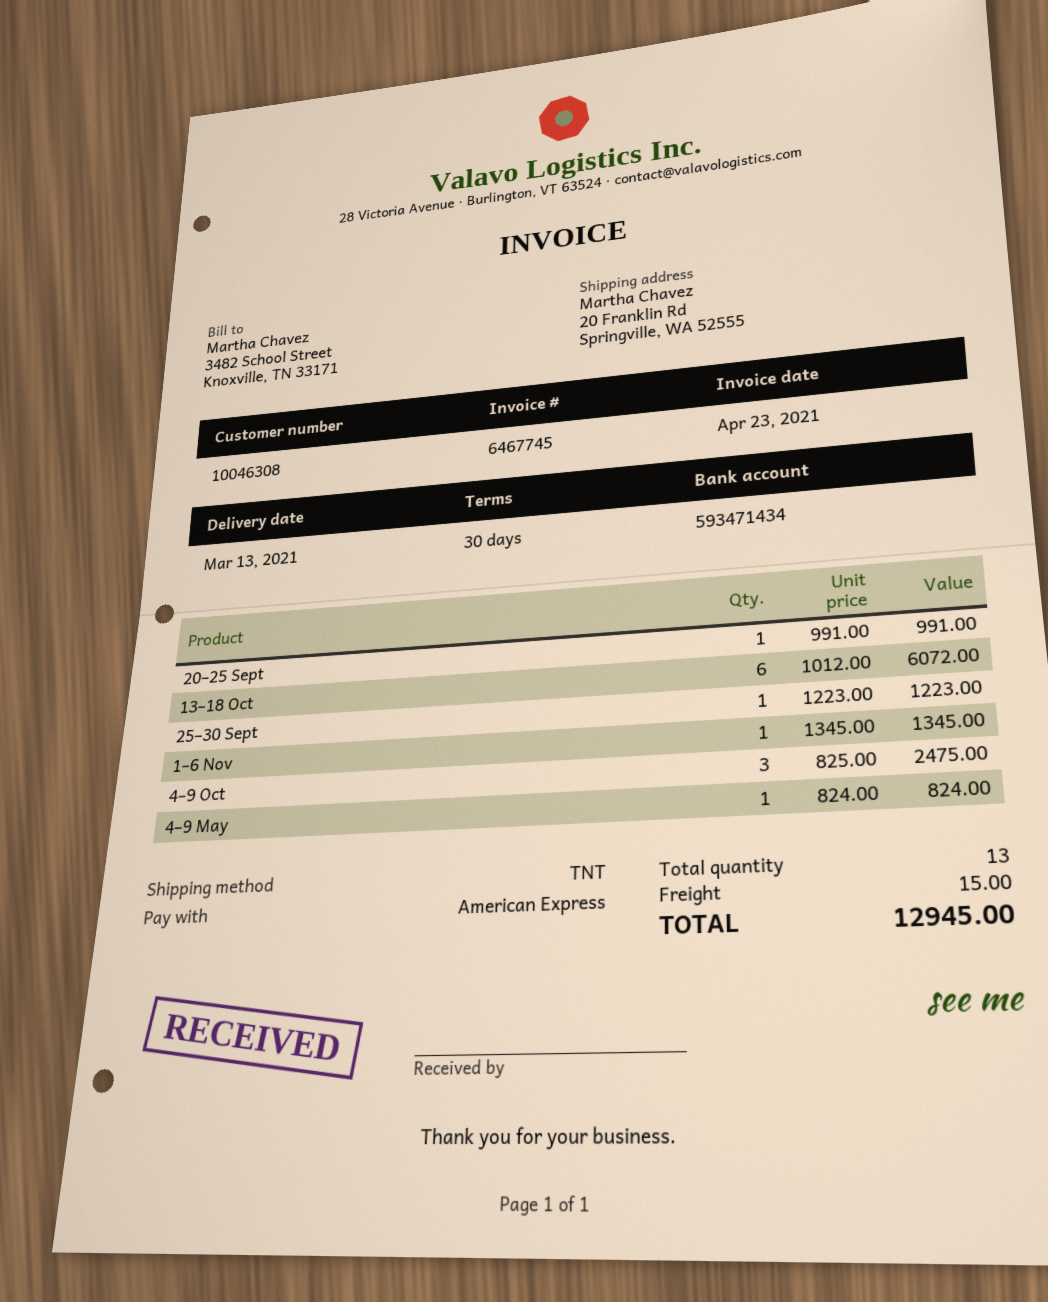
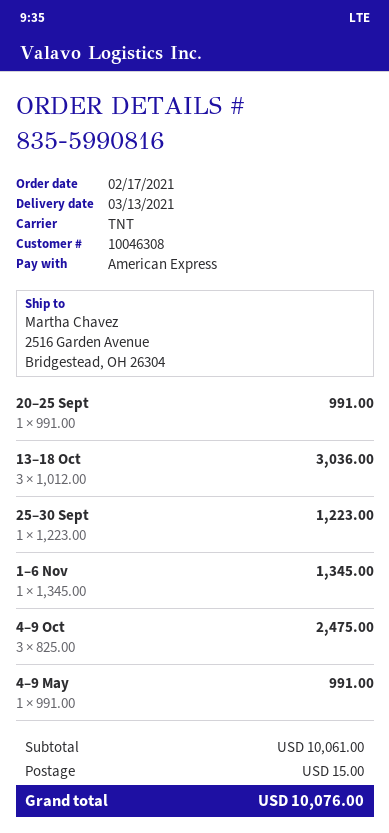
ship to: 20 Franklin Rd, Springville, WA 52555 -> 2516 Garden Avenue, Bridgestead, OH 26304
13–18 Oct: 6 x 1012.00 = 6072.00 -> 3 x 1012.00 = 3036.00
4–9 May: 1 x 824.00 = 824.00 -> 1 x 991.00 = 991.00
total: 12945.00 -> 10076.00

